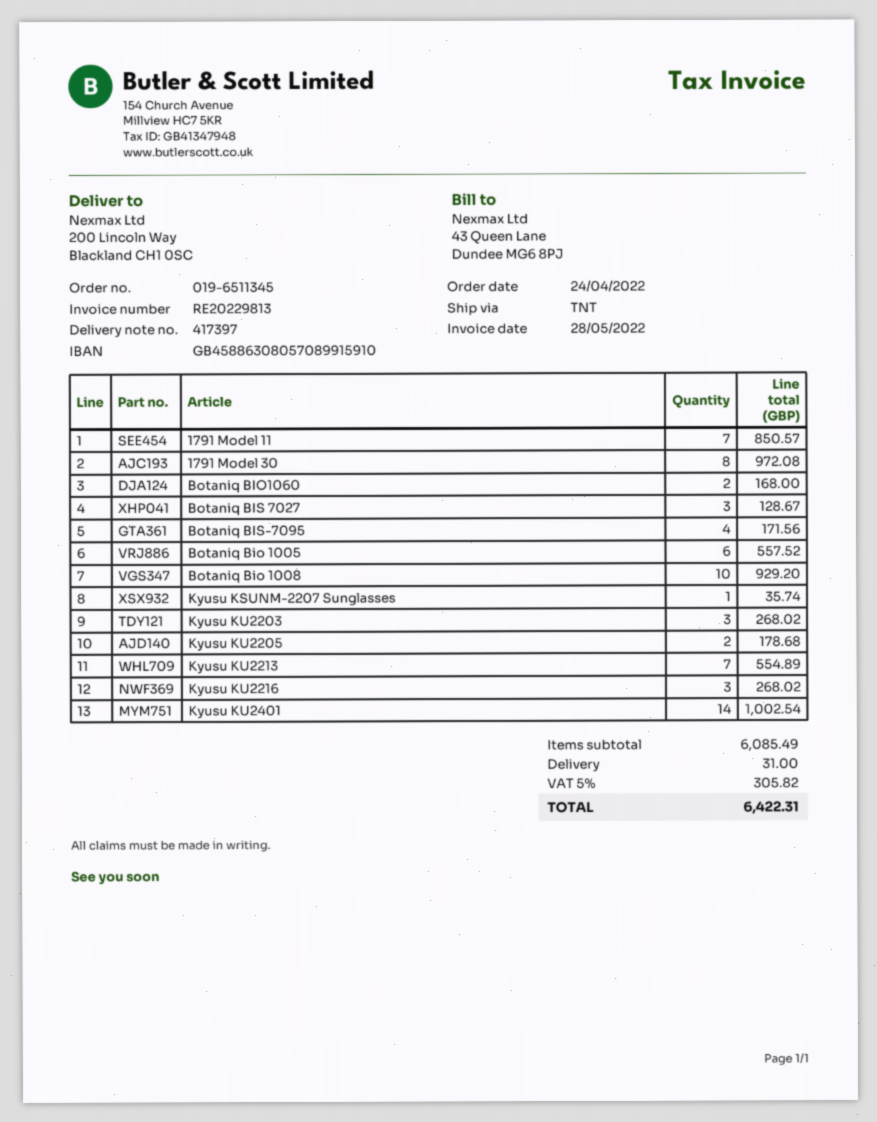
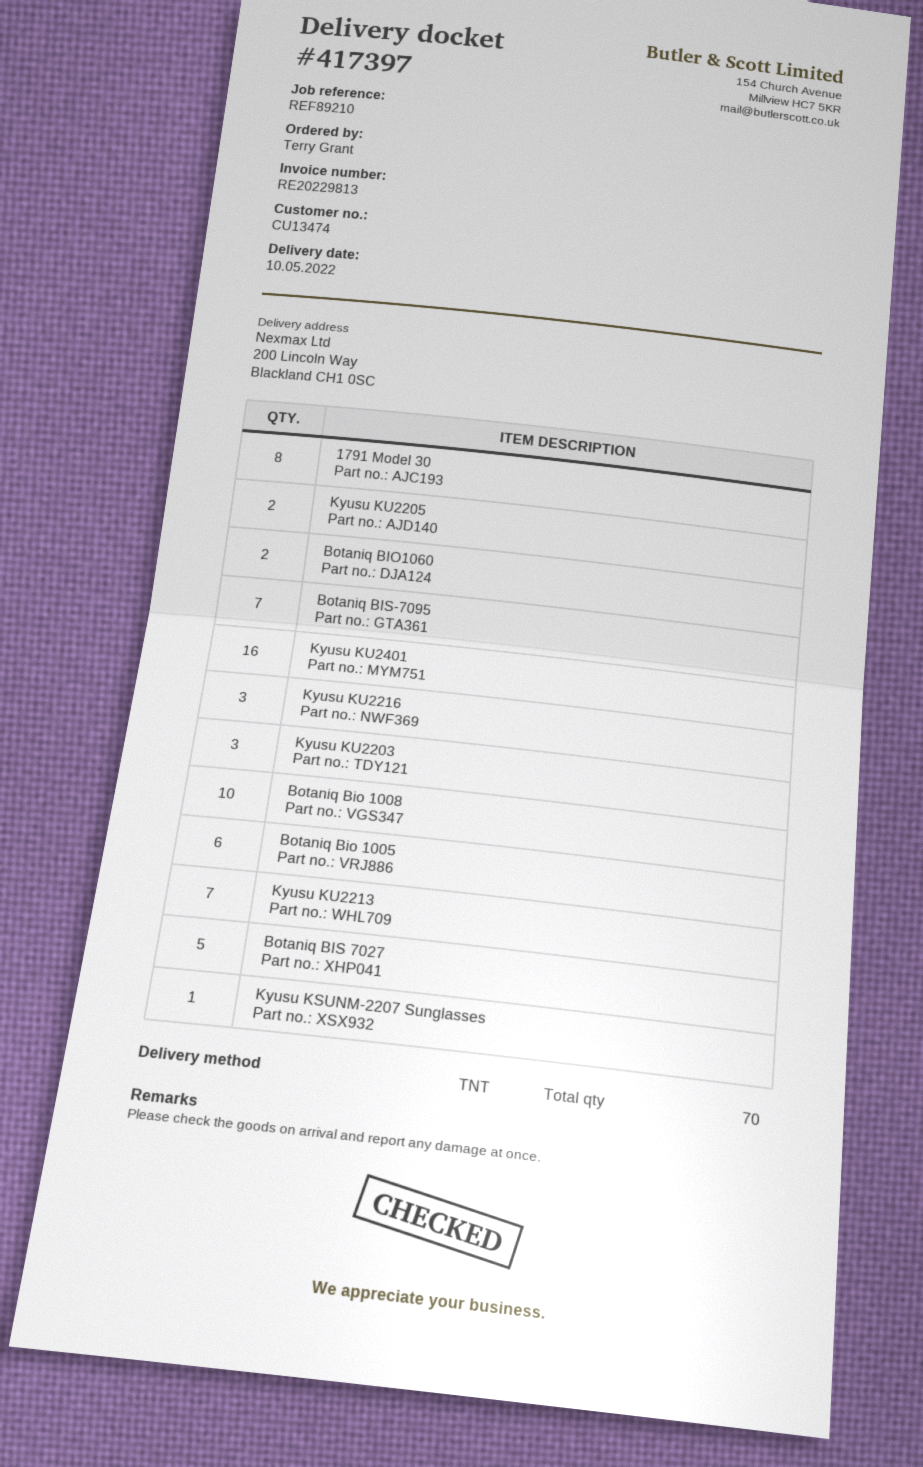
1791 Model 11: 7 -> none
Botaniq BIS 7027: 3 -> 5
Botaniq BIS-7095: 4 -> 7
Kyusu KU2401: 14 -> 16

